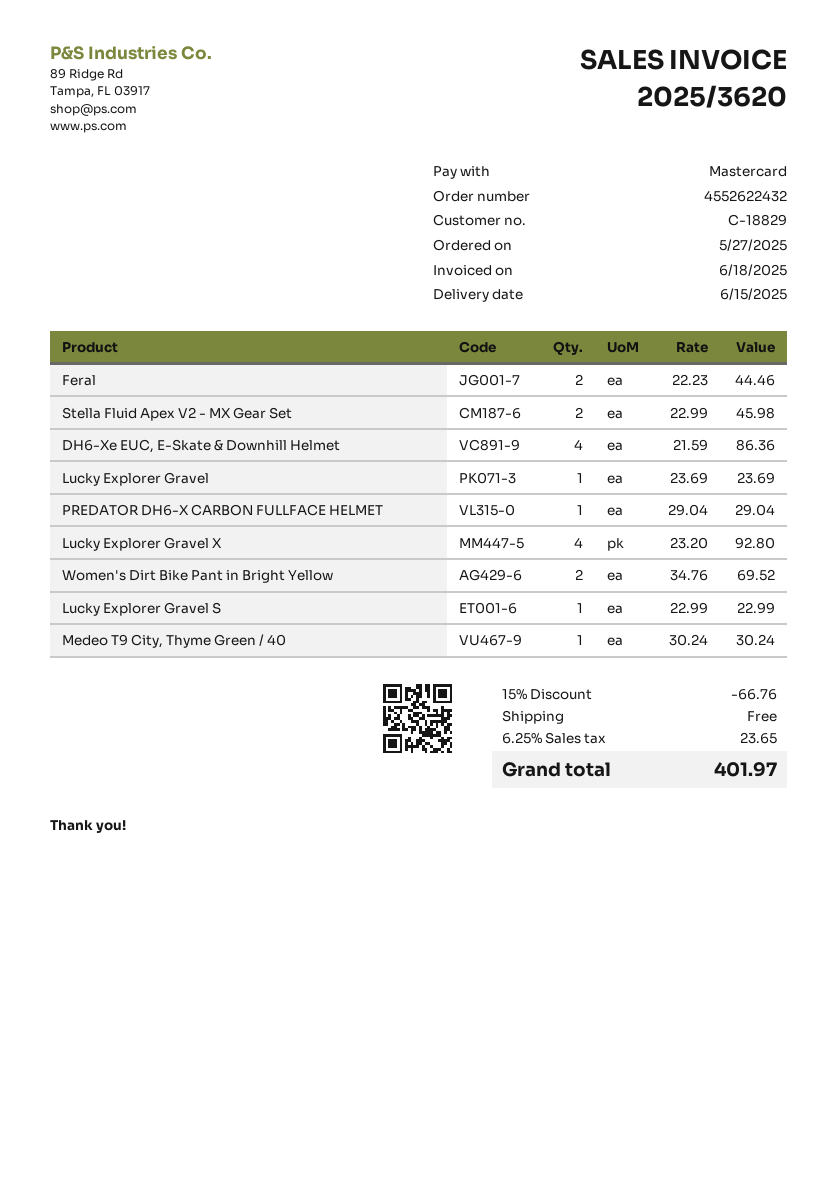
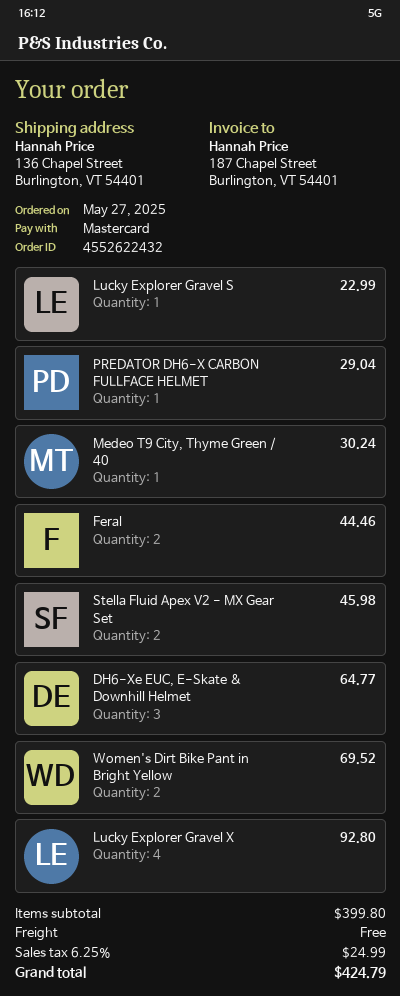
DH6-Xe EUC, E-Skate & Downhill Helmet: 4 for 86.36 -> 3 for 64.77
Lucky Explorer Gravel: 1 for 23.69 -> none
discount: 15% = 66.76 -> none
tax: 6.25% = 23.65 -> 6.25% = 24.99
total: 401.97 -> 424.79

